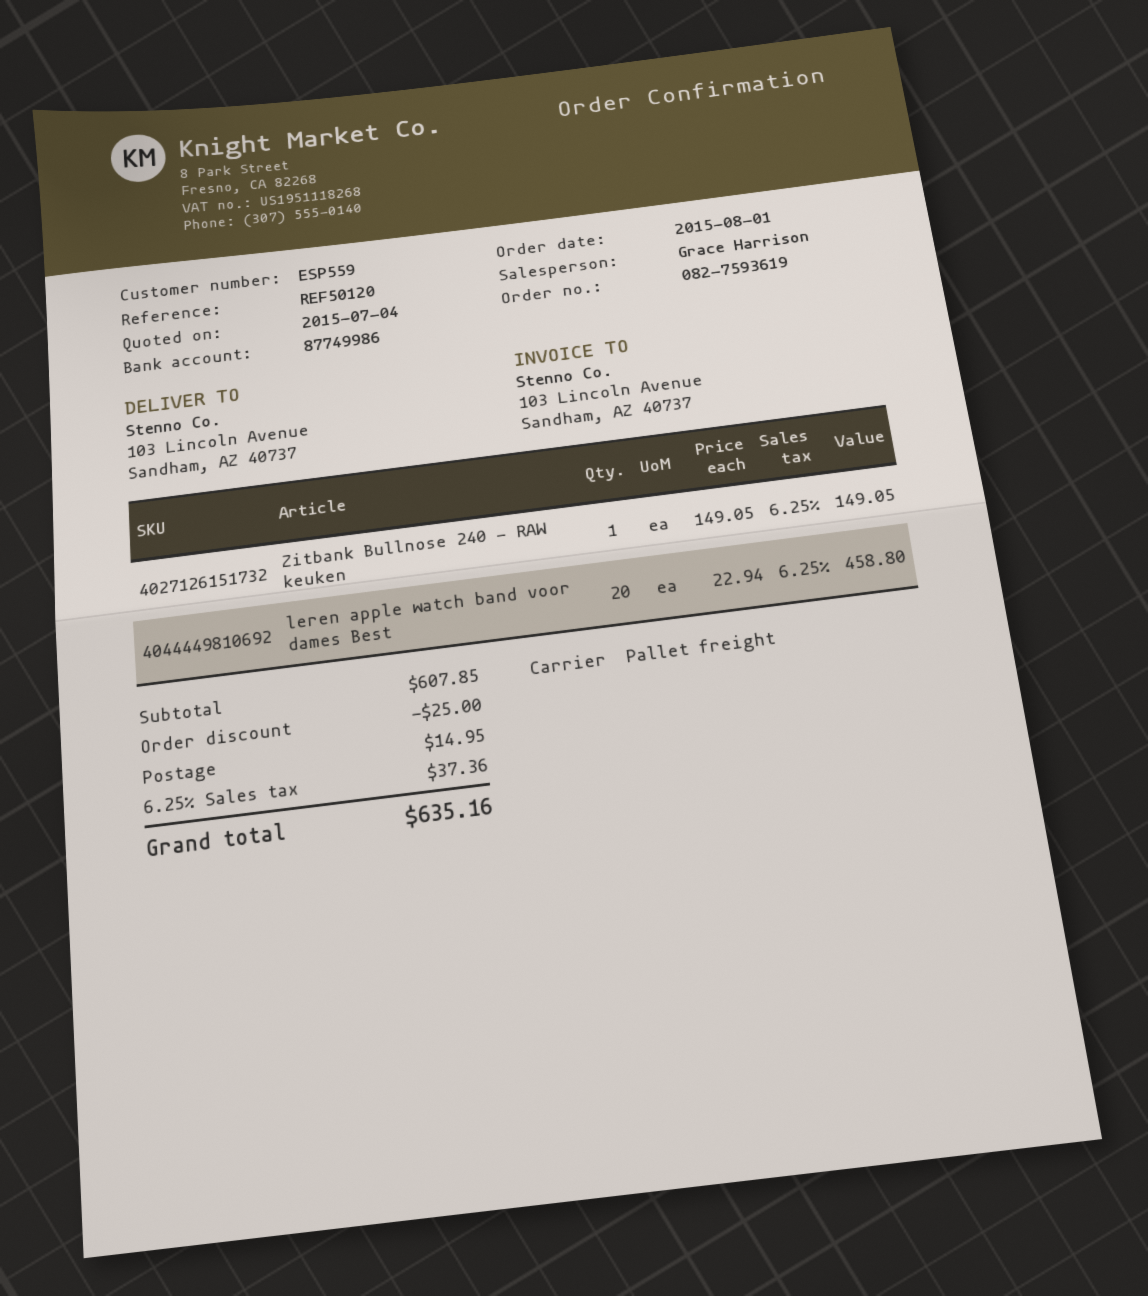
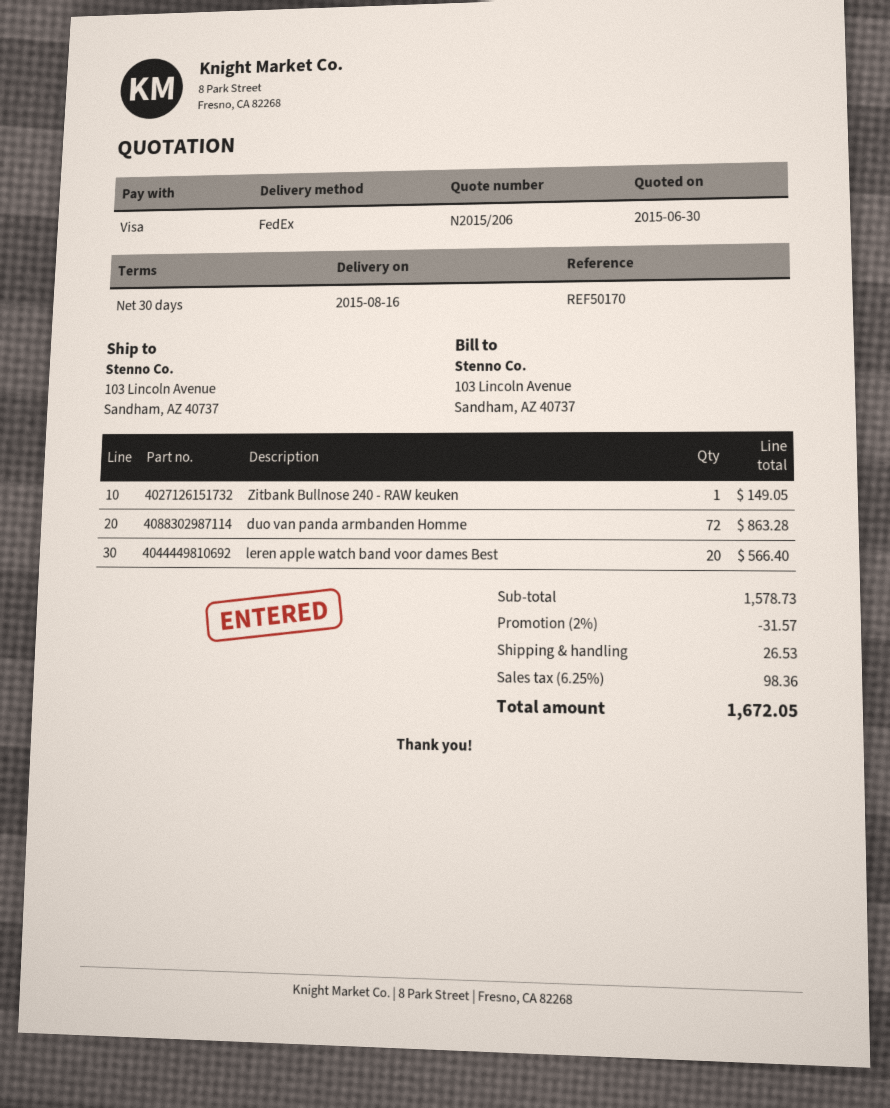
quote date: 2015-07-04 -> 2015-06-30
reference: REF50120 -> REF50170
shipping method: pallet freight -> FedEx
leren apple watch band voor dames Best: 20 for 458.80 -> 20 for 566.40
duo van panda armbanden Homme: none -> 72 for 863.28
subtotal: 607.85 -> 1578.73
discount: 25.00 -> 31.57
shipping: 14.95 -> 26.53
tax: 6.25% = 37.36 -> 6.25% = 98.36
total: 635.16 -> 1672.05

